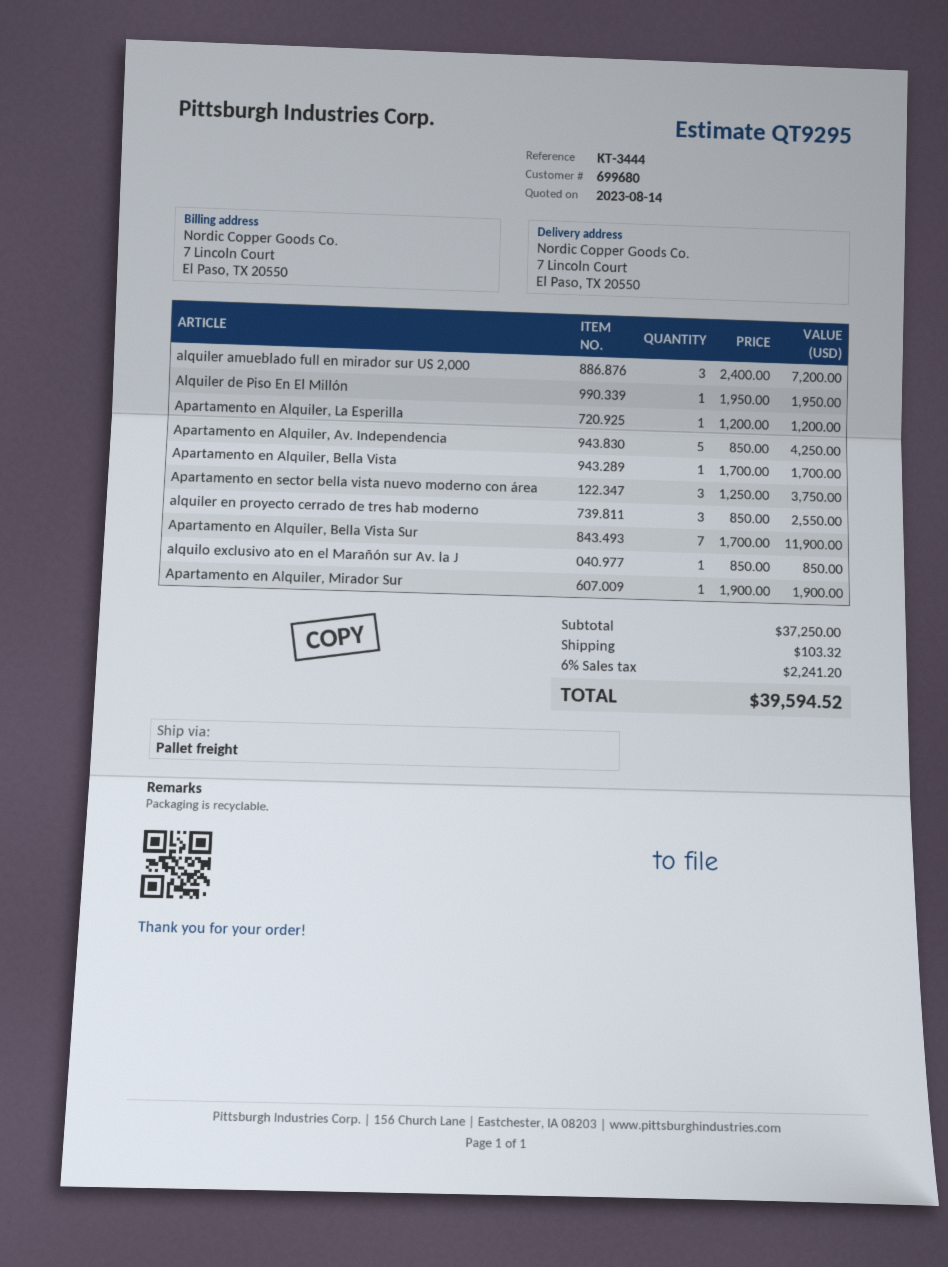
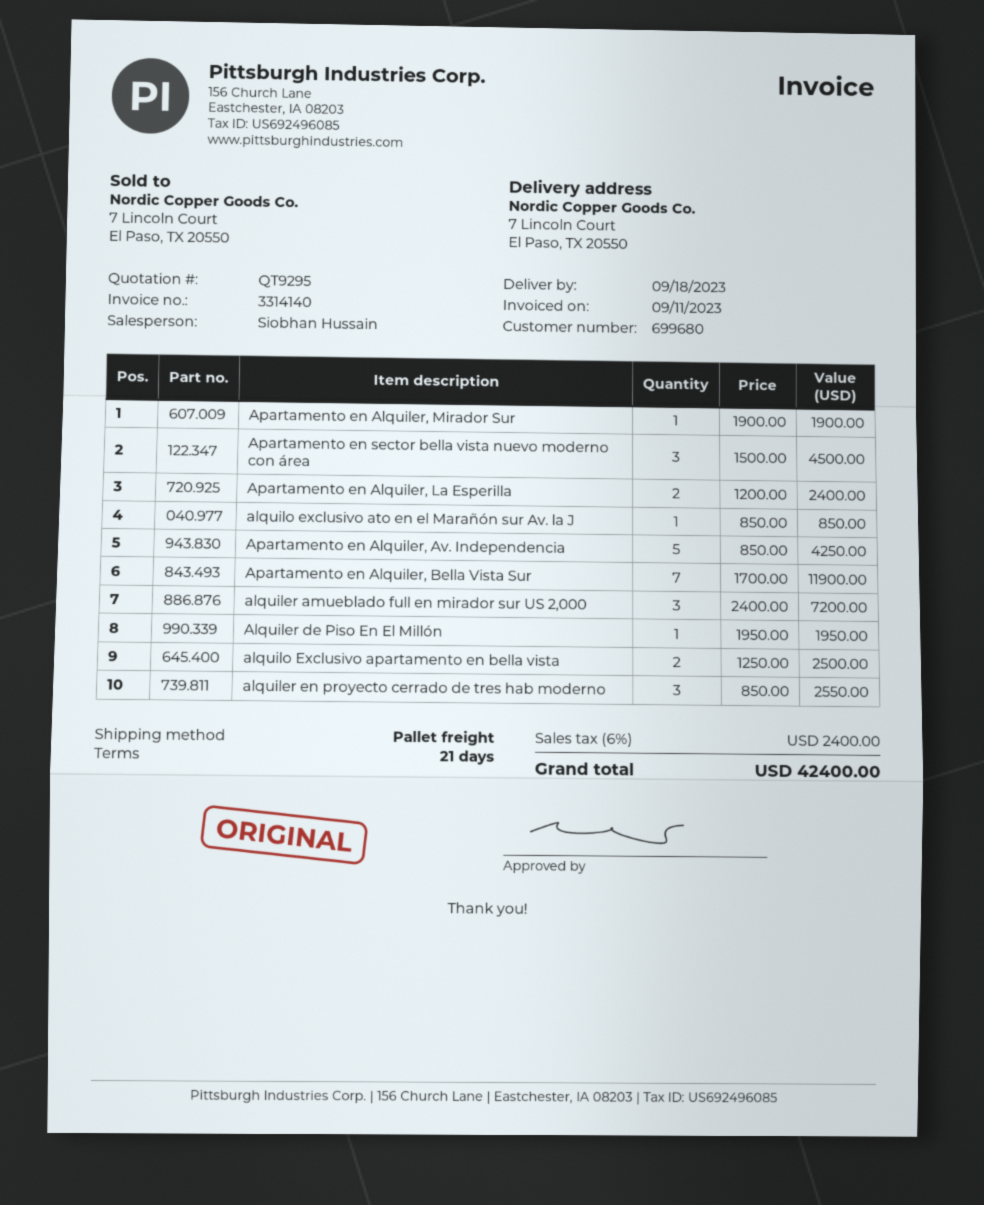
Apartamento en Alquiler, La Esperilla: 1 x 1200.00 = 1200.00 -> 2 x 1200.00 = 2400.00
Apartamento en Alquiler, Bella Vista: 1 x 1700.00 = 1700.00 -> none
Apartamento en sector bella vista nuevo moderno con área: 3 x 1250.00 = 3750.00 -> 3 x 1500.00 = 4500.00
alquilo Exclusivo apartamento en bella vista: none -> 2 x 1250.00 = 2500.00
shipping: 103.32 -> none
tax: 6% = 2241.20 -> 6% = 2400.00
total: 39594.52 -> 42400.00

